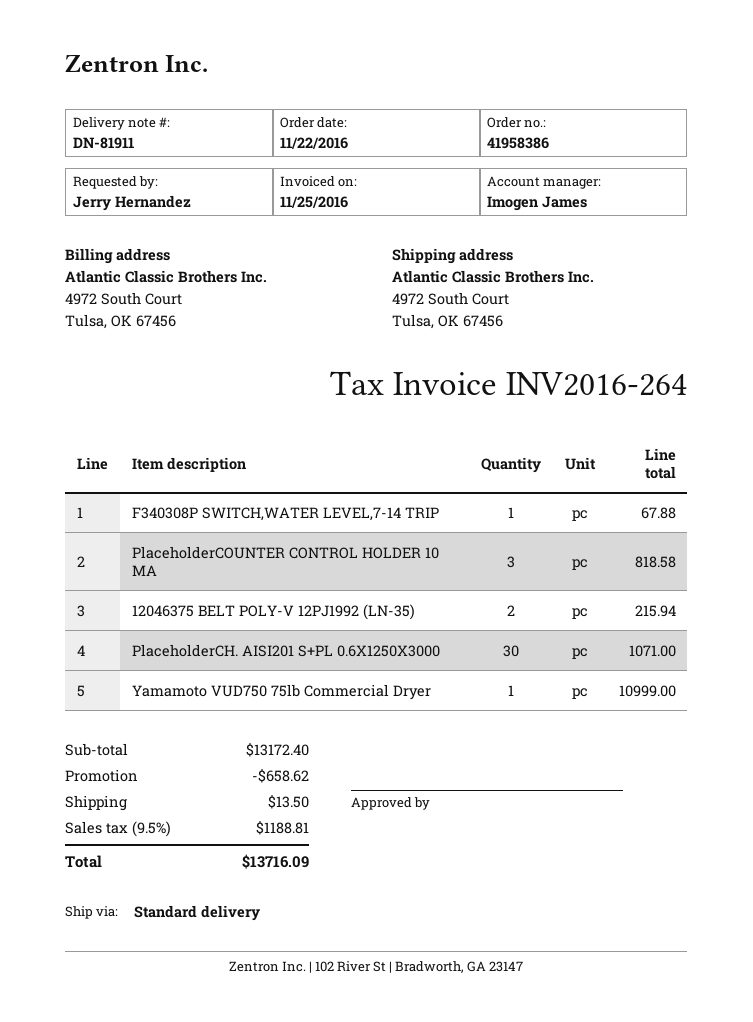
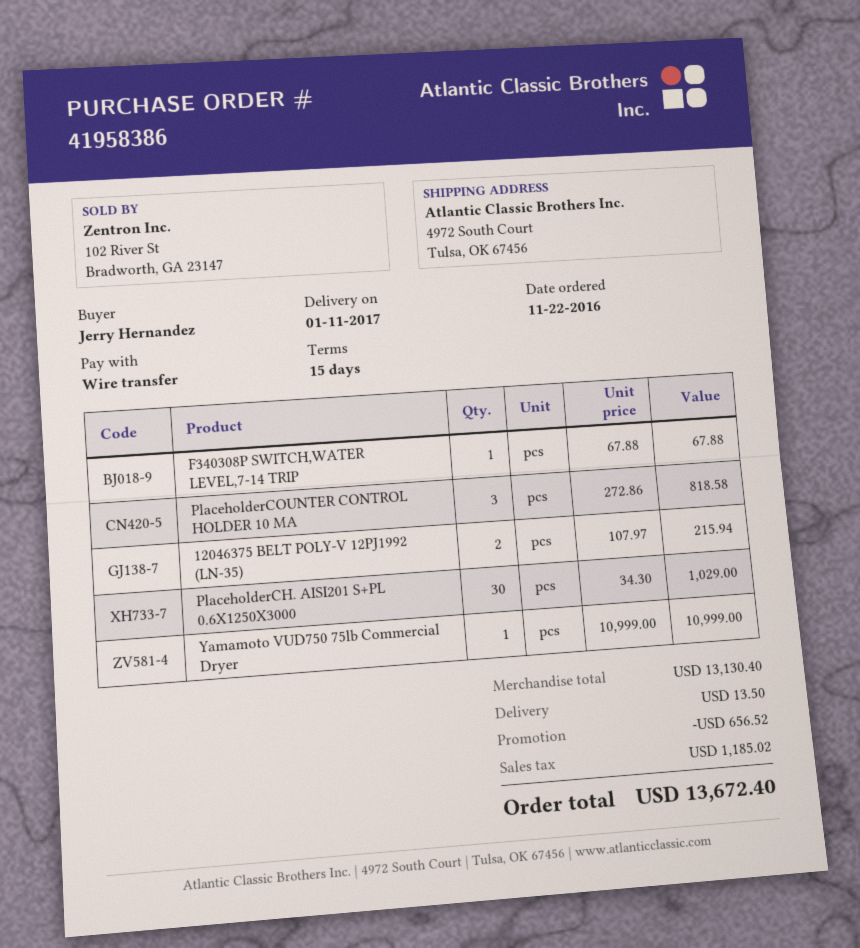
PlaceholderCH. AISI201 S+PL 0.6X1250X3000: 30 for 1071.00 -> 30 for 1029.00
subtotal: 13172.40 -> 13130.40
discount: 658.62 -> 656.52
tax: 1188.81 -> 1185.02
total: 13716.09 -> 13672.40

